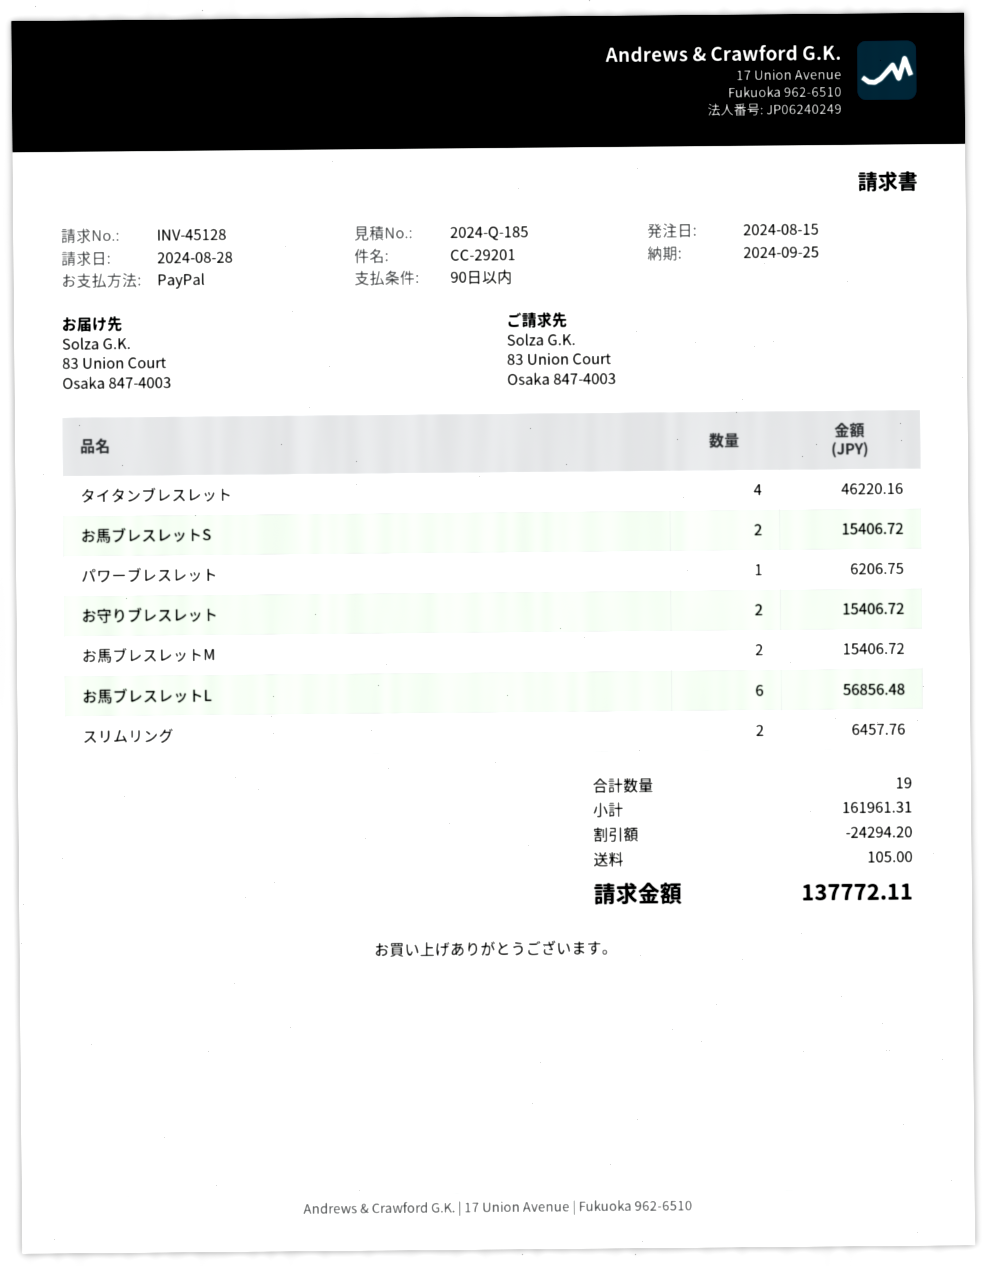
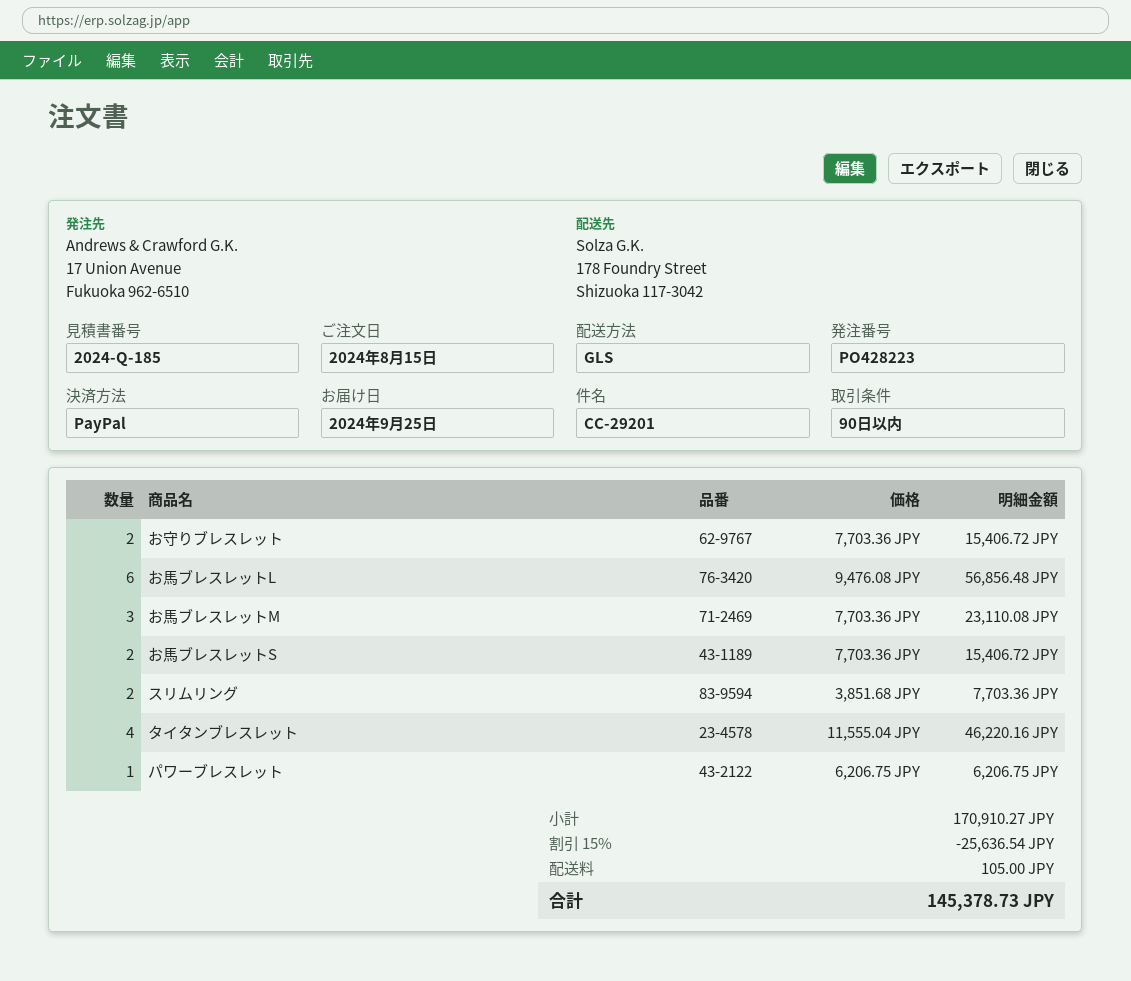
ship to: 83 Union Court, Osaka 847-4003 -> 178 Foundry Street, Shizuoka 117-3042
お馬ブレスレットM: 2 for 15406.72 -> 3 for 23110.08
スリムリング: 2 for 6457.76 -> 2 for 7703.36
subtotal: 161961.31 -> 170910.27
discount: 24294.20 -> 25636.54
total: 137772.11 -> 145378.73

